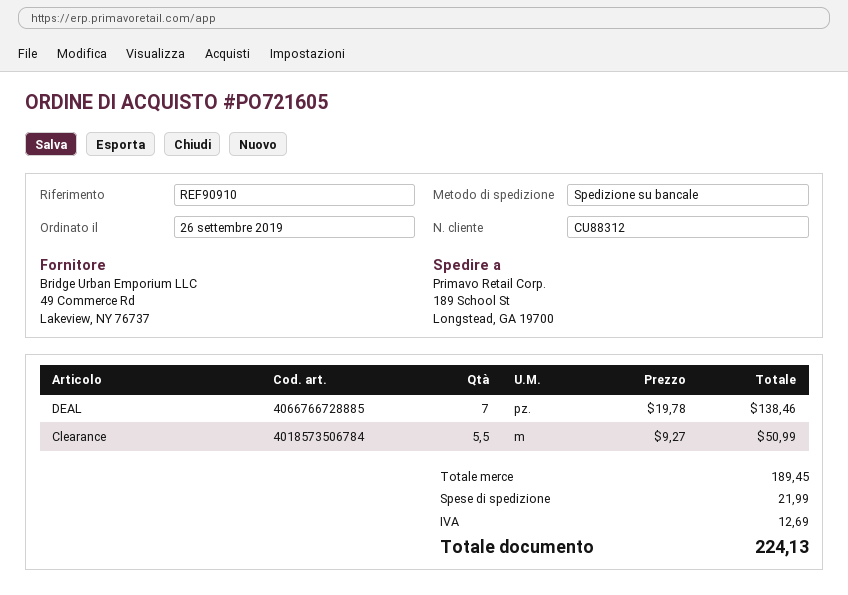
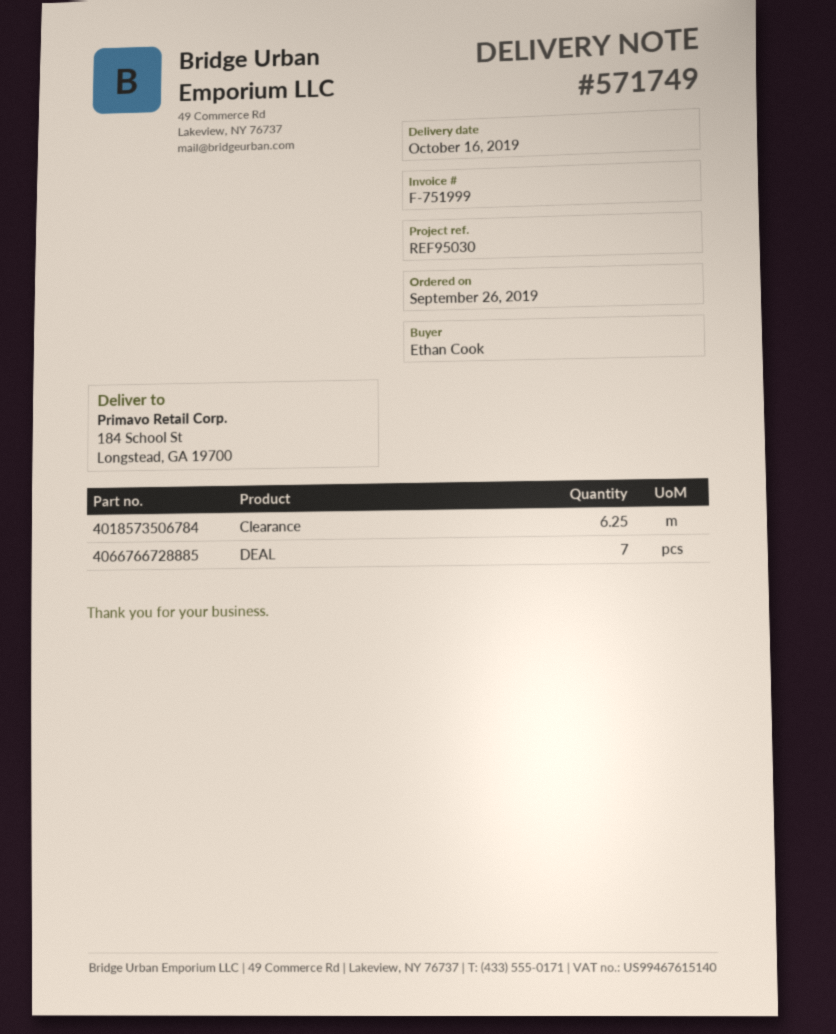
reference: REF90910 -> REF95030
ship to: 189 School St, Longstead, GA 19700 -> 184 School St, Longstead, GA 19700
Clearance: 5.5 -> 6.25

